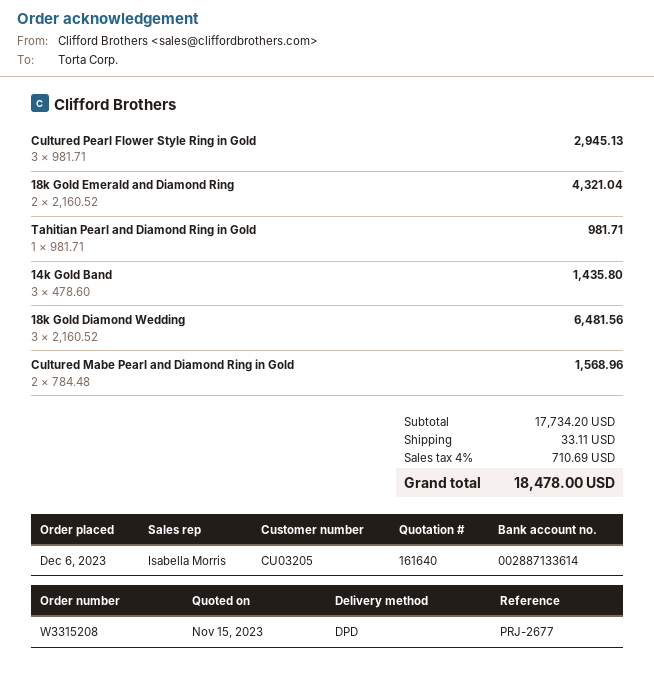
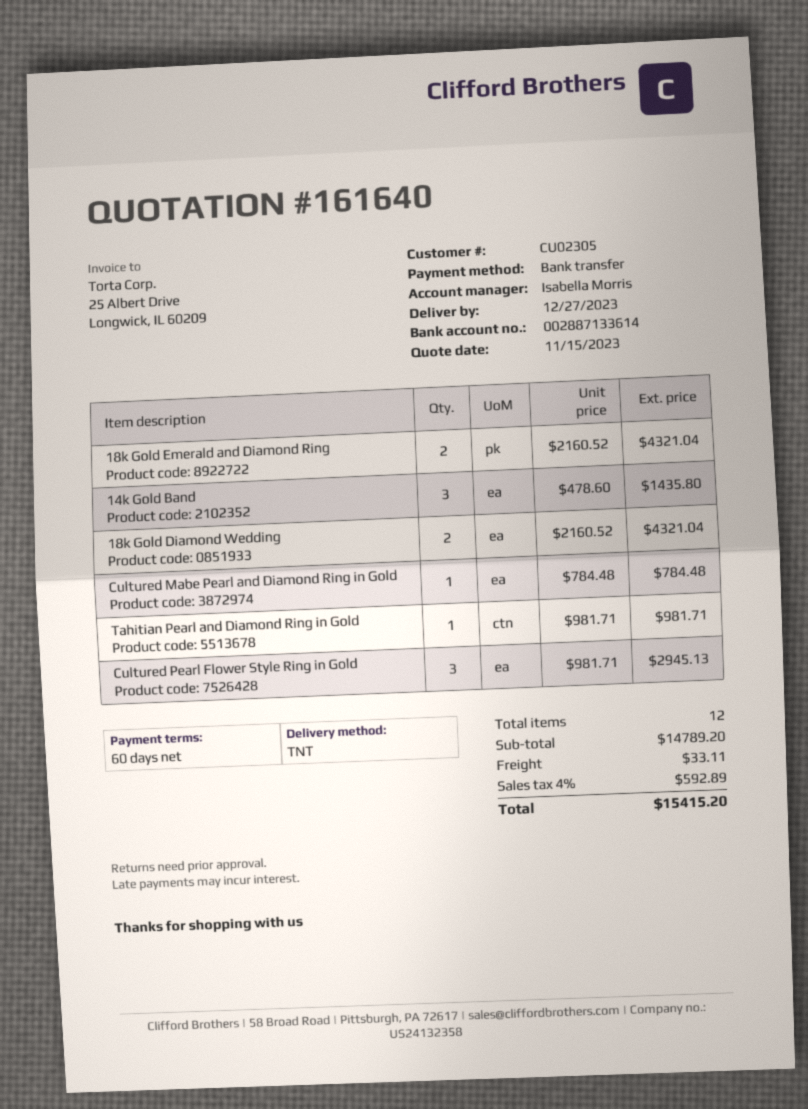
customer number: CU03205 -> CU02305
shipping method: DPD -> TNT
18k Gold Diamond Wedding: 3 x 2160.52 = 6481.56 -> 2 x 2160.52 = 4321.04
Cultured Mabe Pearl and Diamond Ring in Gold: 2 x 784.48 = 1568.96 -> 1 x 784.48 = 784.48
subtotal: 17734.20 -> 14789.20
tax: 4% = 710.69 -> 4% = 592.89
total: 18478.00 -> 15415.20

